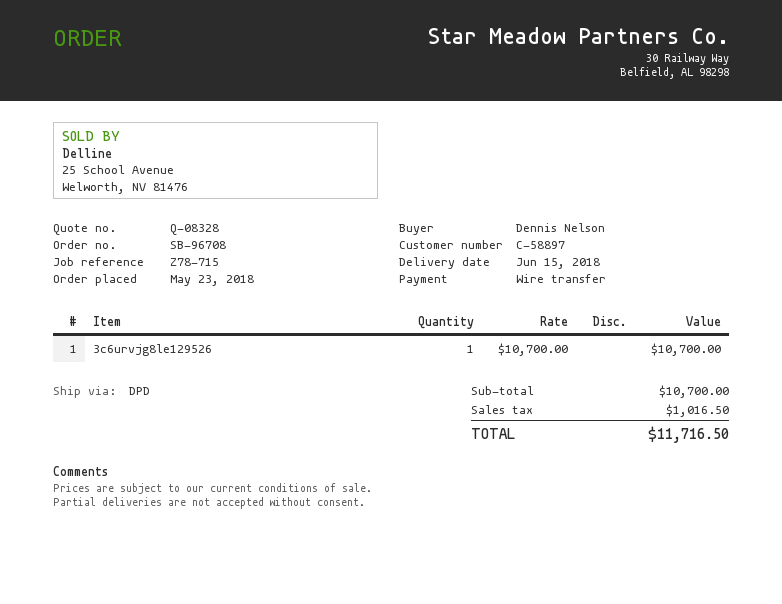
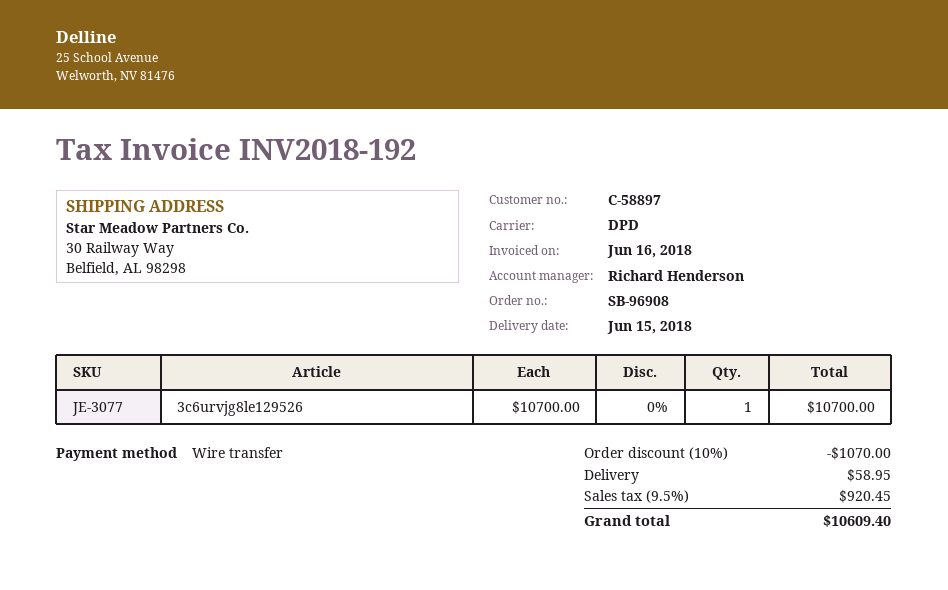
order number: SB-96708 -> SB-96908
discount: none -> 10% = 1070.00
shipping: none -> 58.95
tax: 1016.50 -> 920.45
total: 11716.50 -> 10609.40

